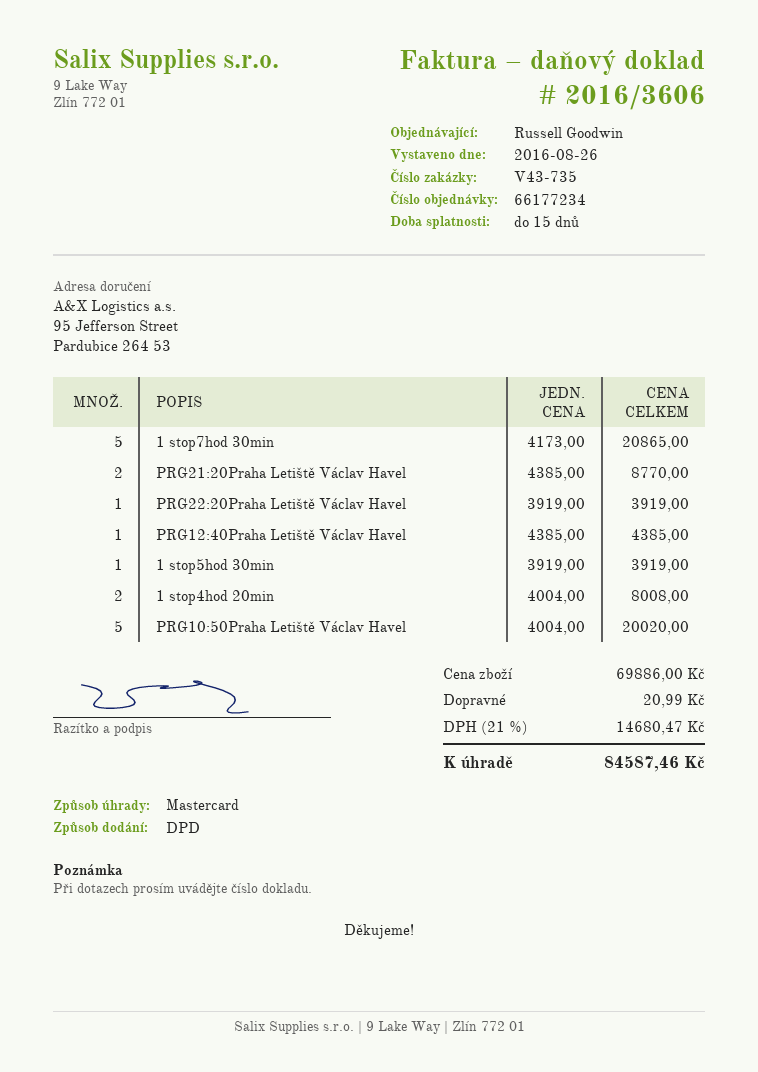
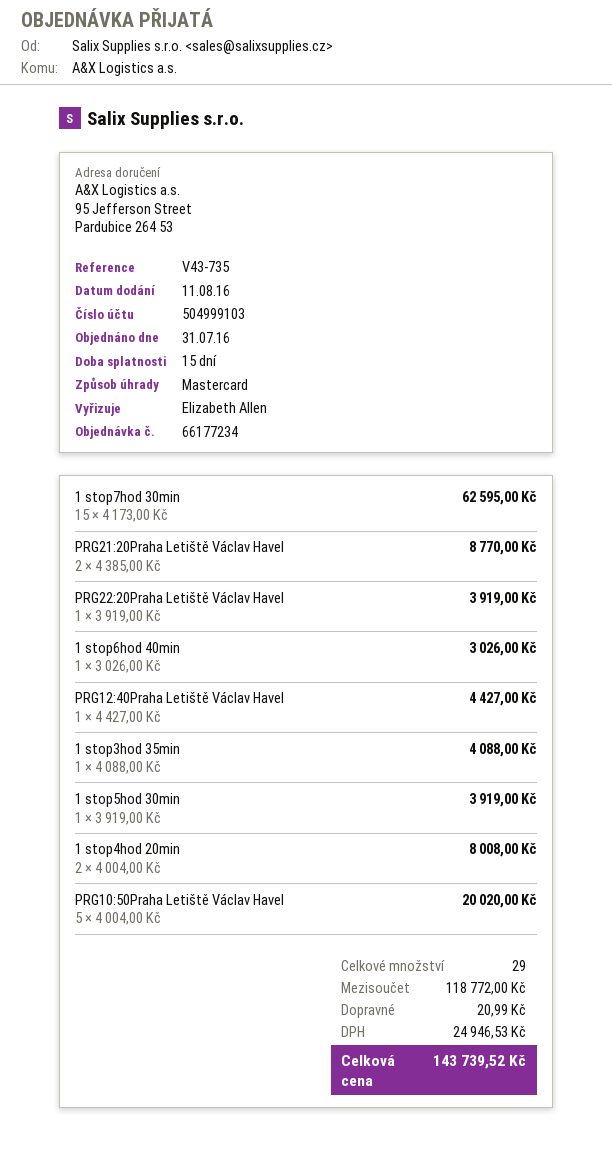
1 stop7hod 30min: 5 x 4173.00 = 20865.00 -> 15 x 4173.00 = 62595.00
PRG12:40Praha Letiště Václav Havel: 1 x 4385.00 = 4385.00 -> 1 x 4427.00 = 4427.00
1 stop6hod 40min: none -> 1 x 3026.00 = 3026.00
1 stop3hod 35min: none -> 1 x 4088.00 = 4088.00
subtotal: 69886.00 -> 118772.00
tax: 14680.47 -> 24946.53
total: 84587.46 -> 143739.52

